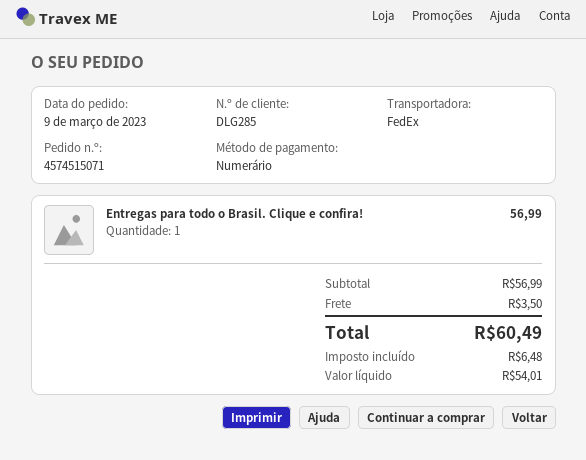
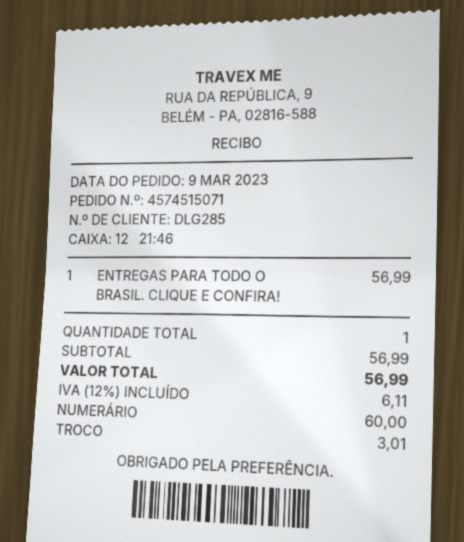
shipping: 3.50 -> none
tax: 6.48 -> 6.11
total: 60.49 -> 56.99

